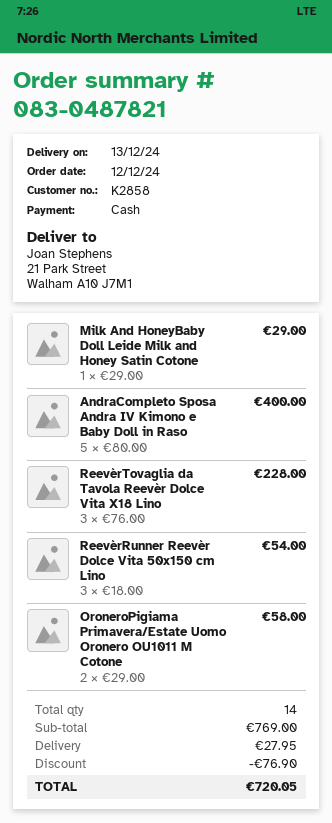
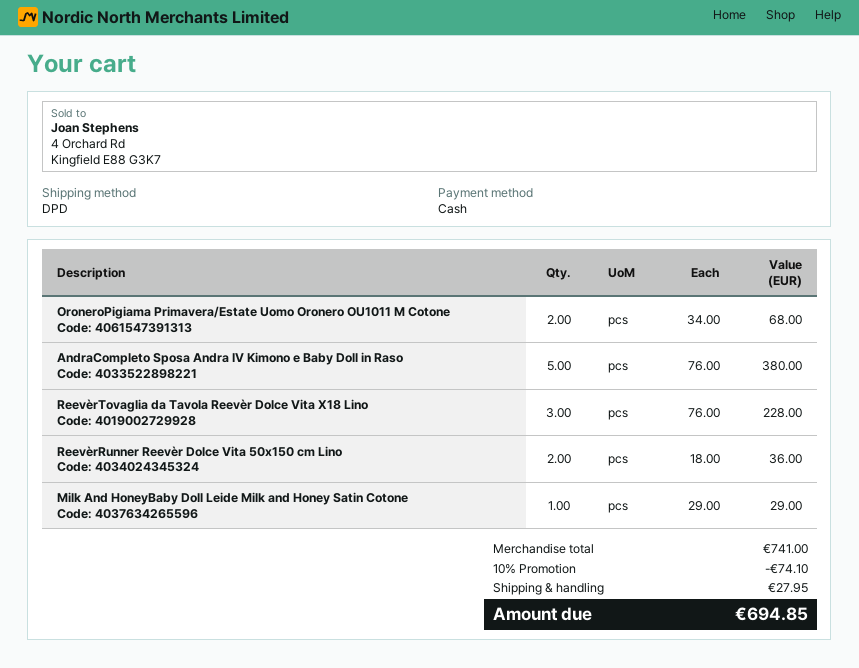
AndraCompleto Sposa Andra IV Kimono e Baby Doll in Raso: 5 x 80.00 = 400.00 -> 5 x 76.00 = 380.00
ReevèrRunner Reevèr Dolce Vita 50x150 cm Lino: 3 x 18.00 = 54.00 -> 2 x 18.00 = 36.00
OroneroPigiama Primavera/Estate Uomo Oronero OU1011 M Cotone: 2 x 29.00 = 58.00 -> 2 x 34.00 = 68.00
subtotal: 769.00 -> 741.00
discount: 76.90 -> 74.10
total: 720.05 -> 694.85

